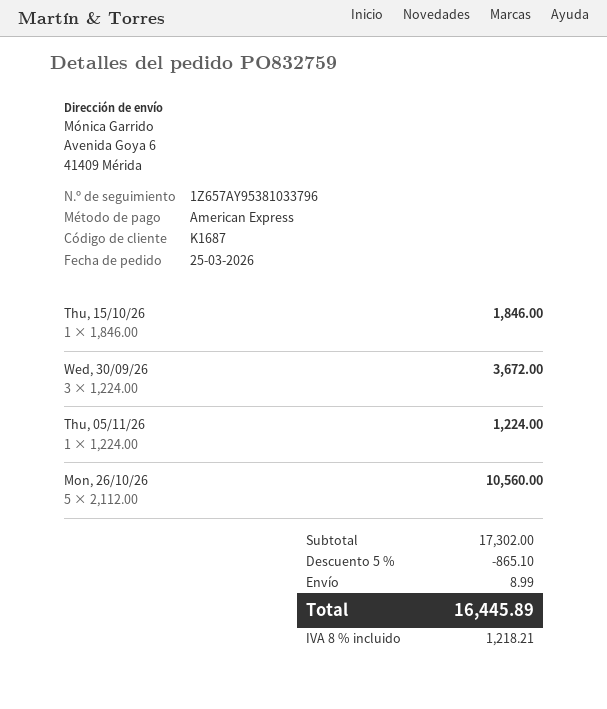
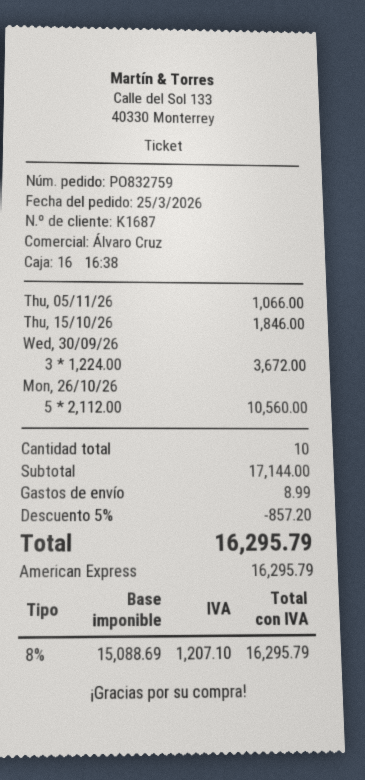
Thu, 05/11/26: 1 x 1224.00 = 1224.00 -> 1 x 1066.00 = 1066.00
subtotal: 17302.00 -> 17144.00
discount: 5% = 865.10 -> 5% = 857.20
tax: 8% = 1218.21 -> 8% = 1207.10
total: 16445.89 -> 16295.79

